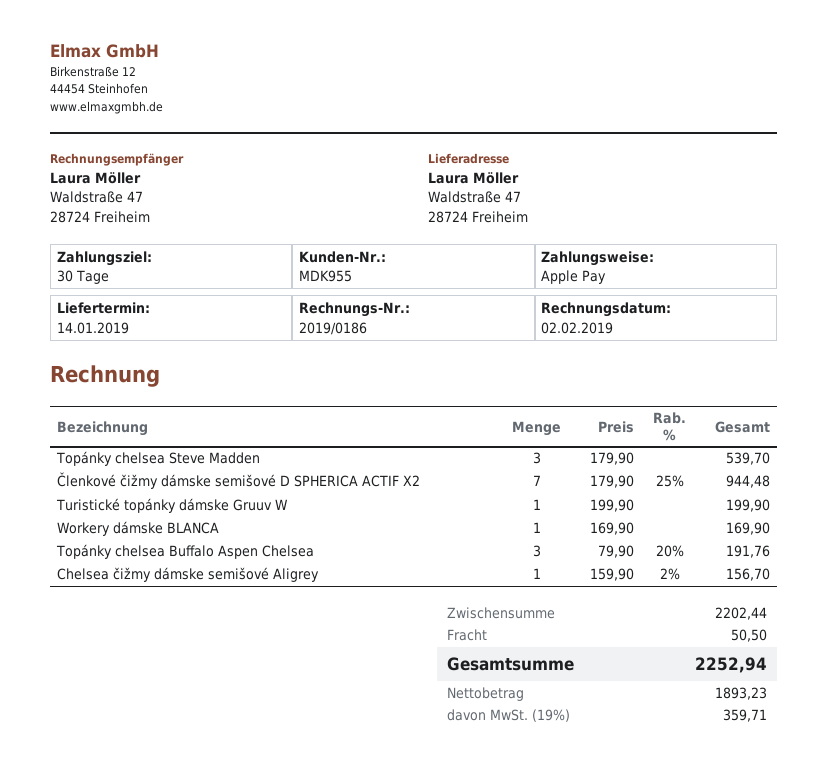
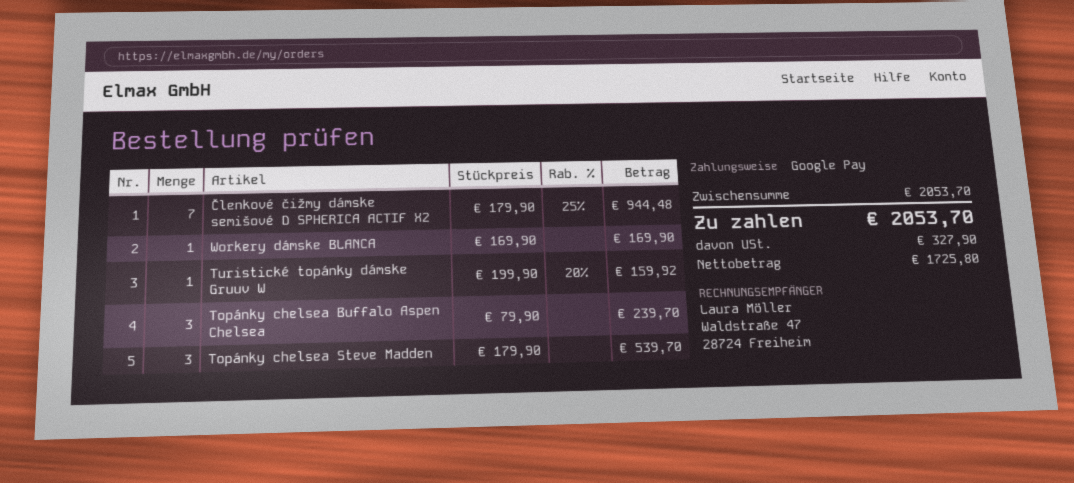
payment method: Apple Pay -> Google Pay
Turistické topánky dámske Gruuv W: 1 x 199.90 = 199.90 -> 1 x 199.90 - 20% = 159.92
Topánky chelsea Buffalo Aspen Chelsea: 3 x 79.90 - 20% = 191.76 -> 3 x 79.90 = 239.70
Chelsea čižmy dámske semišové Aligrey: 1 x 159.90 - 2% = 156.70 -> none
subtotal: 2202.44 -> 2053.70
shipping: 50.50 -> none
net: 1893.23 -> 1725.80
tax: 359.71 -> 327.90
total: 2252.94 -> 2053.70

